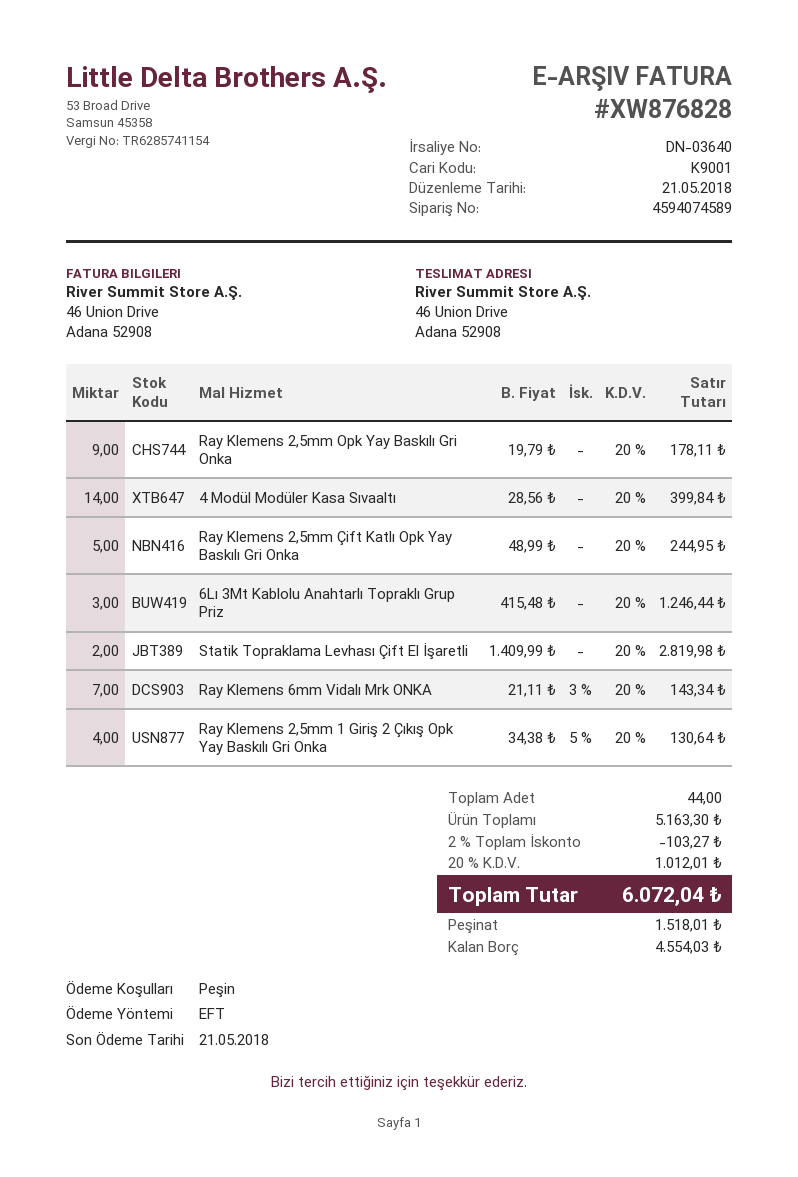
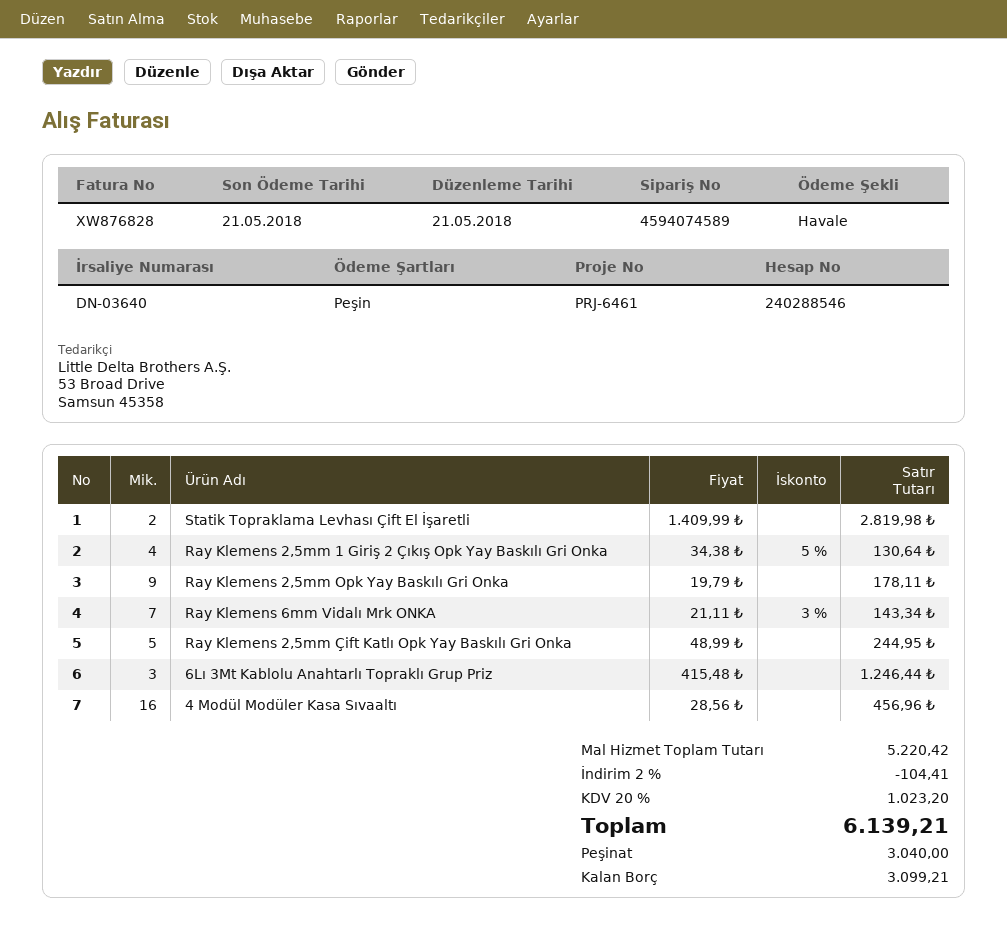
4 Modül Modüler Kasa Sıvaaltı: 14 x 28.56 = 399.84 -> 16 x 28.56 = 456.96
subtotal: 5163.30 -> 5220.42
discount: 2% = 103.27 -> 2% = 104.41
tax: 20% = 1012.01 -> 20% = 1023.20
total: 6072.04 -> 6139.21
deposit: 1518.01 -> 3040.00
balance: 4554.03 -> 3099.21

